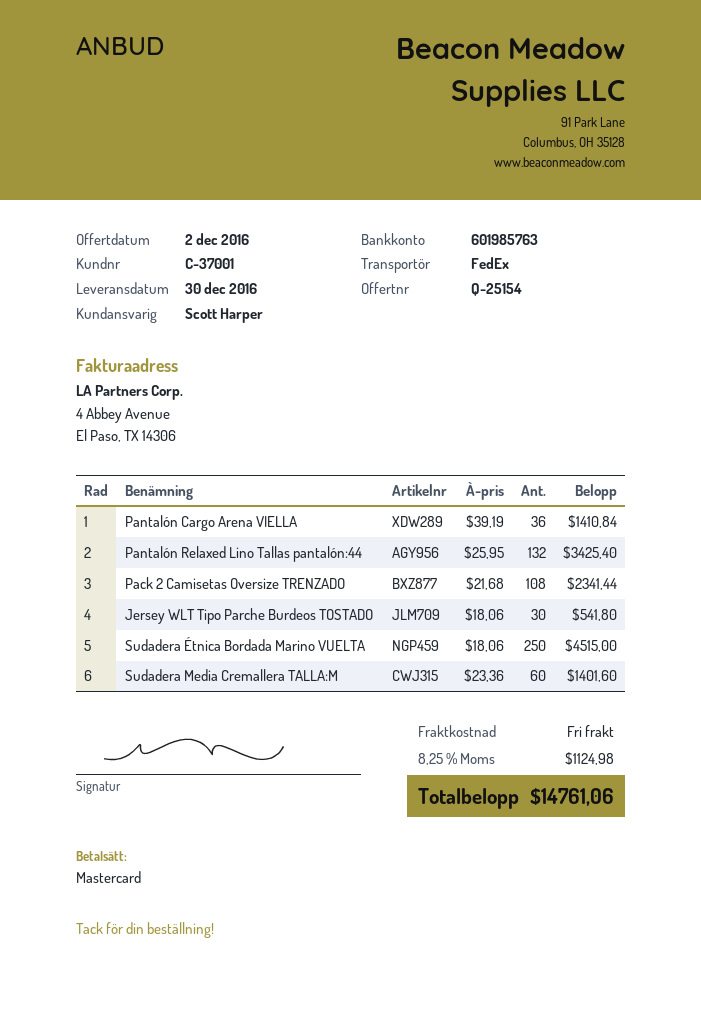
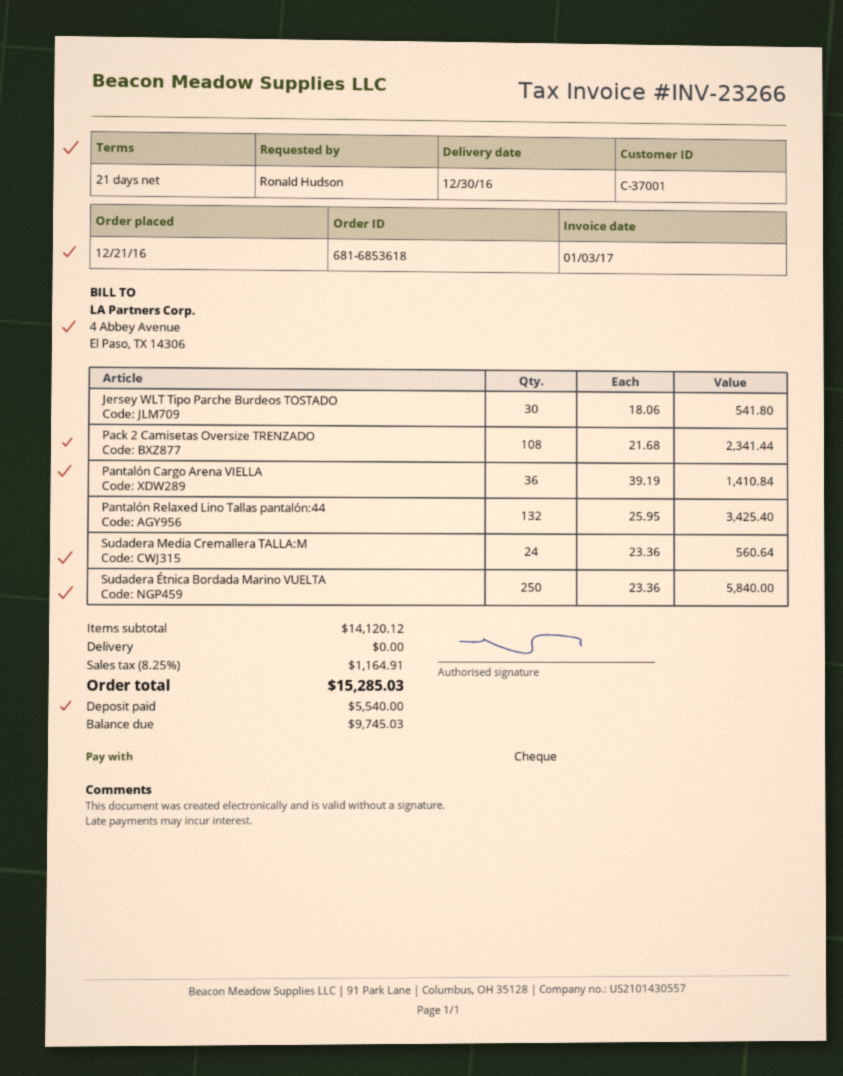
payment method: Mastercard -> cheque
Sudadera Étnica Bordada Marino VUELTA: 250 x 18.06 = 4515.00 -> 250 x 23.36 = 5840.00
Sudadera Media Cremallera TALLA:M: 60 x 23.36 = 1401.60 -> 24 x 23.36 = 560.64
tax: 8.25% = 1124.98 -> 8.25% = 1164.91
total: 14761.06 -> 15285.03

